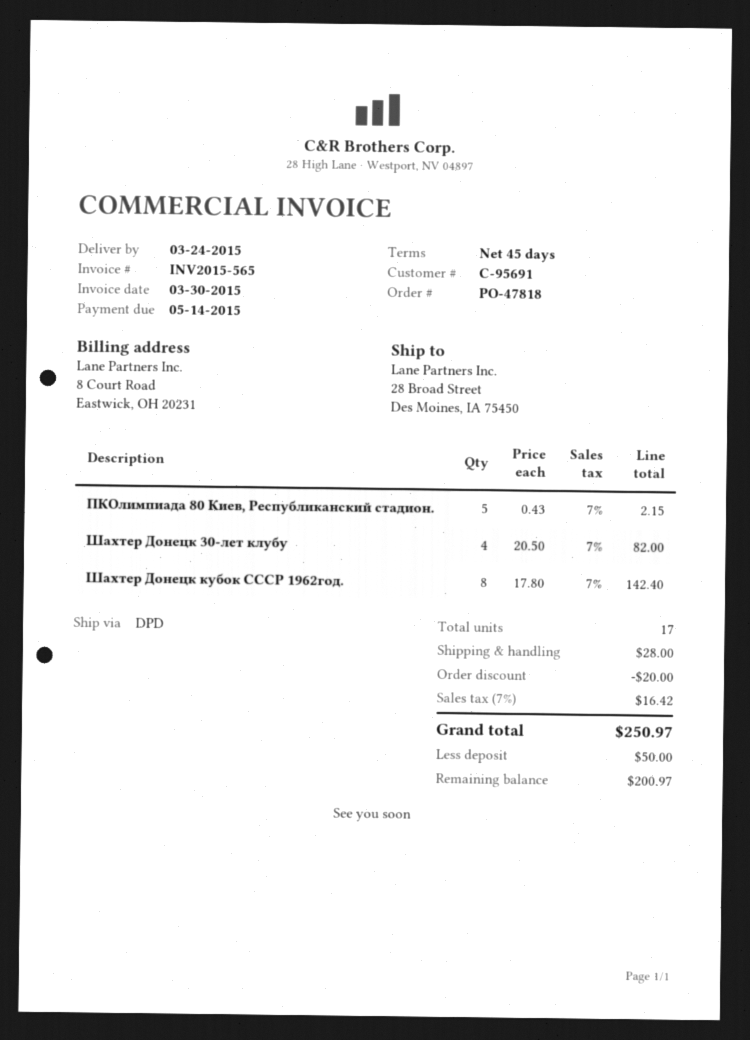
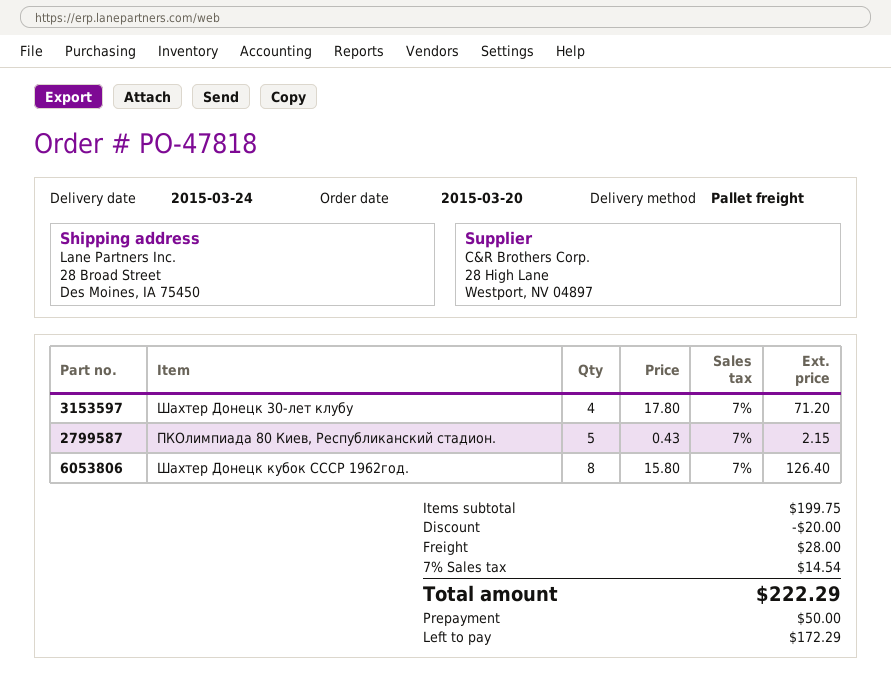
shipping method: DPD -> pallet freight
Шахтер Донецк 30-лет клубу: 4 x 20.50 = 82.00 -> 4 x 17.80 = 71.20
Шахтер Донецк кубок СССР 1962год.: 8 x 17.80 = 142.40 -> 8 x 15.80 = 126.40
tax: 7% = 16.42 -> 7% = 14.54
total: 250.97 -> 222.29
balance: 200.97 -> 172.29

